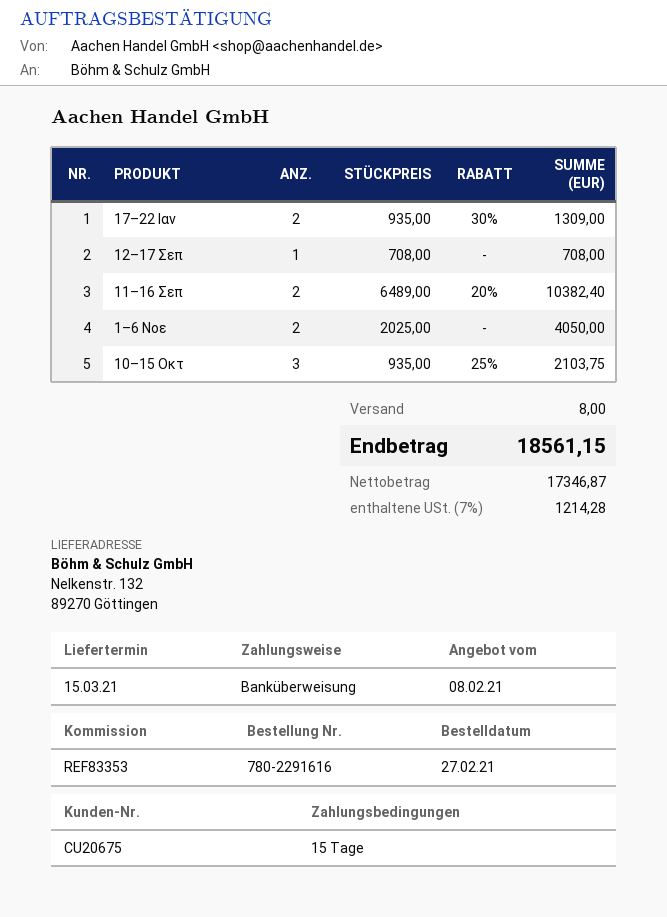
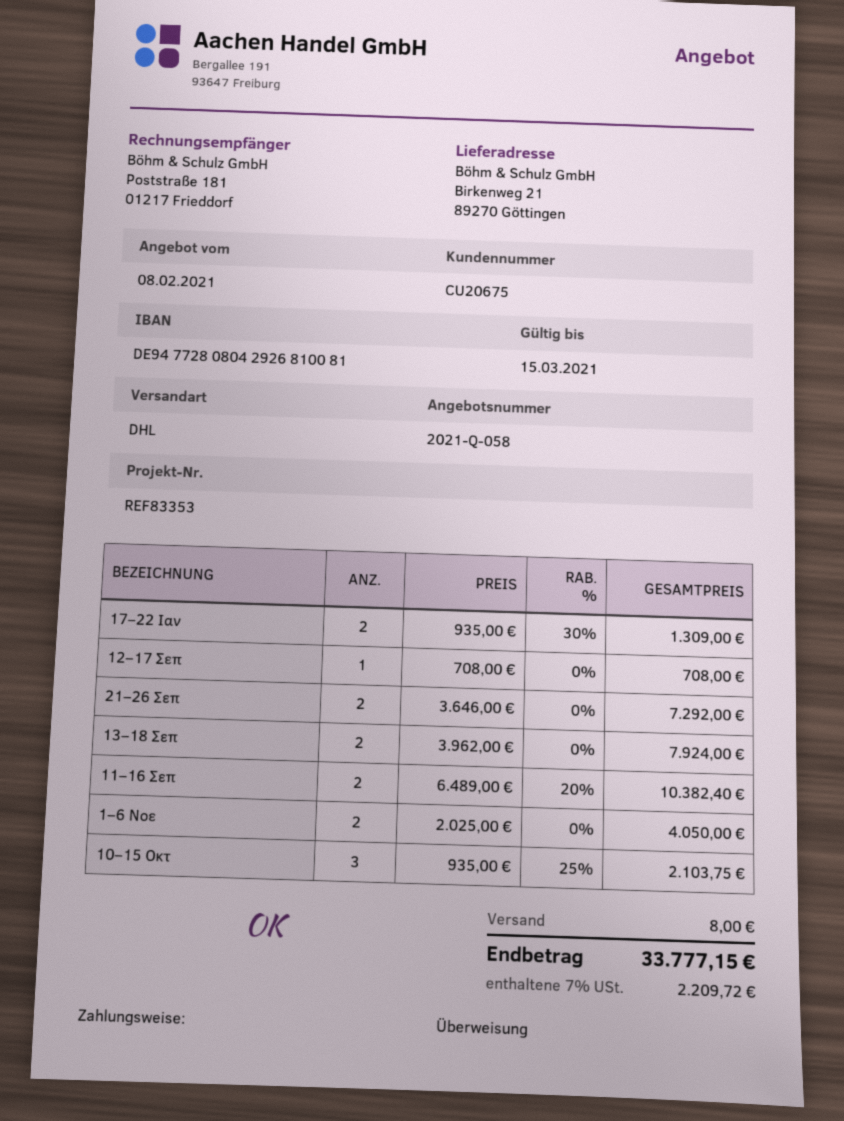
ship to: Nelkenstr. 132, 89270 Göttingen -> Birkenweg 21, 89270 Göttingen
21–26 Σεπ: none -> 2 x 3646.00 = 7292.00
13–18 Σεπ: none -> 2 x 3962.00 = 7924.00
tax: 7% = 1214.28 -> 7% = 2209.72
total: 18561.15 -> 33777.15

